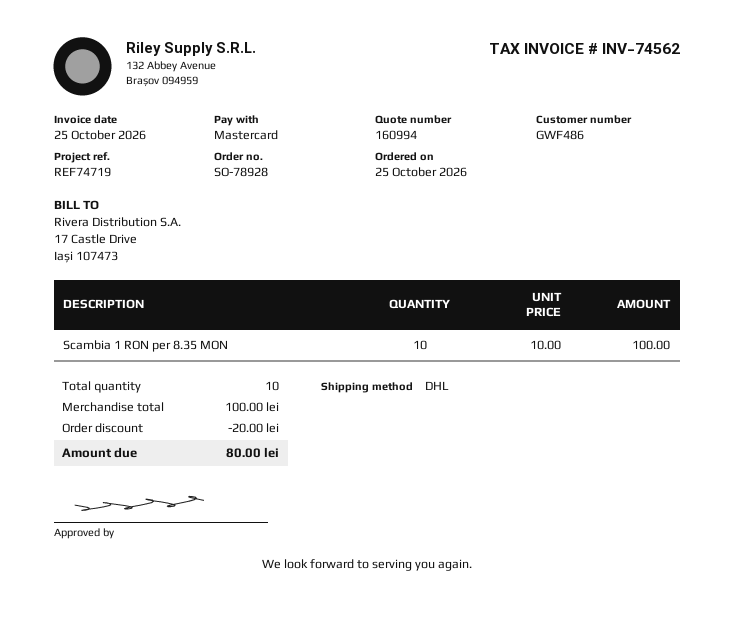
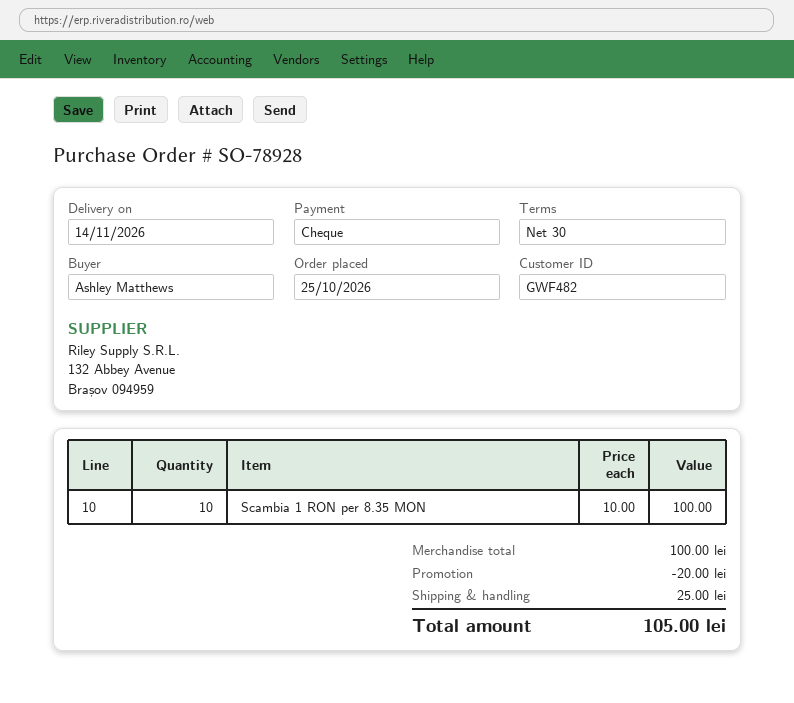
customer number: GWF486 -> GWF482
payment method: Mastercard -> cheque
shipping: none -> 25.00
total: 80.00 -> 105.00

